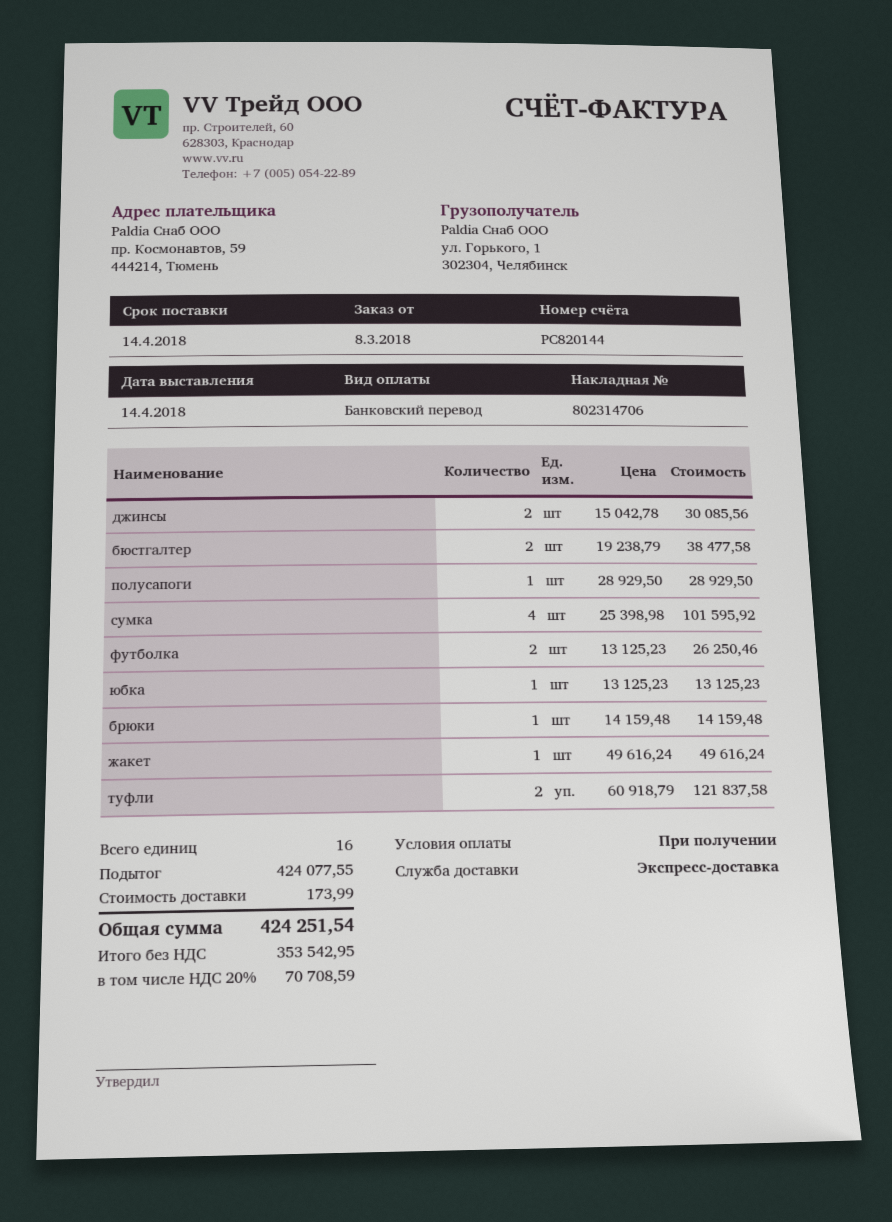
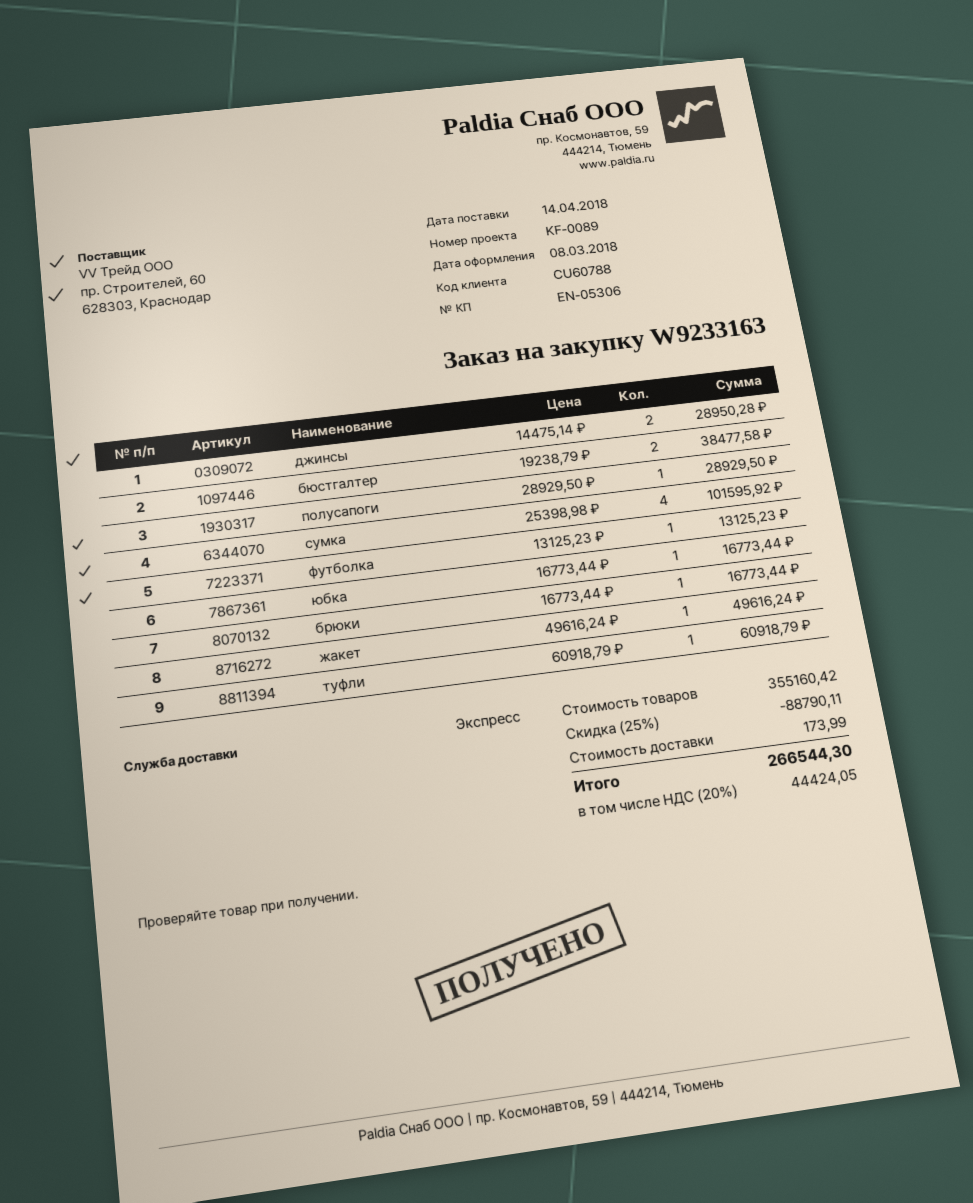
джинсы: 2 x 15042.78 = 30085.56 -> 2 x 14475.14 = 28950.28
футболка: 2 x 13125.23 = 26250.46 -> 1 x 13125.23 = 13125.23
юбка: 1 x 13125.23 = 13125.23 -> 1 x 16773.44 = 16773.44
брюки: 1 x 14159.48 = 14159.48 -> 1 x 16773.44 = 16773.44
туфли: 2 x 60918.79 = 121837.58 -> 1 x 60918.79 = 60918.79
subtotal: 424077.55 -> 355160.42
discount: none -> 25% = 88790.11
tax: 20% = 70708.59 -> 20% = 44424.05
total: 424251.54 -> 266544.30

